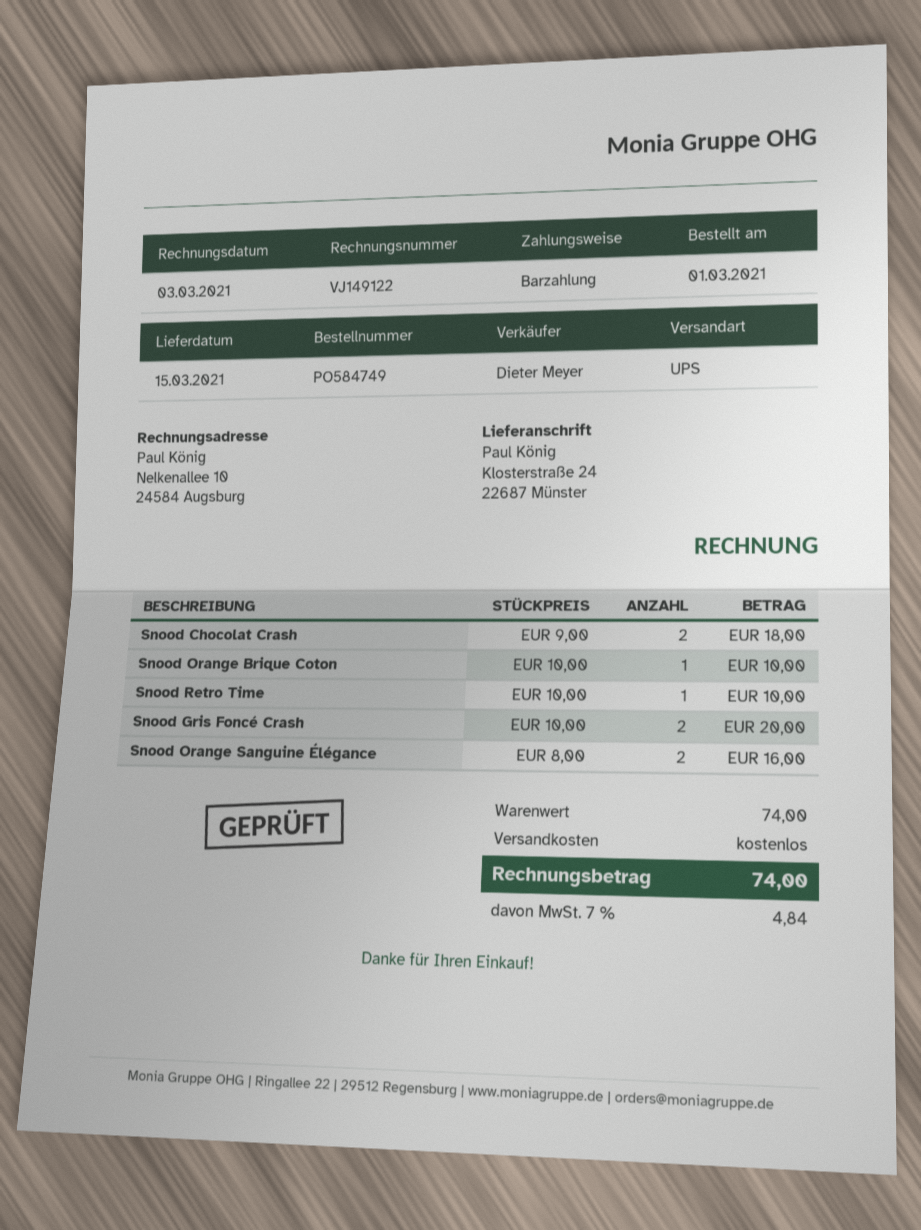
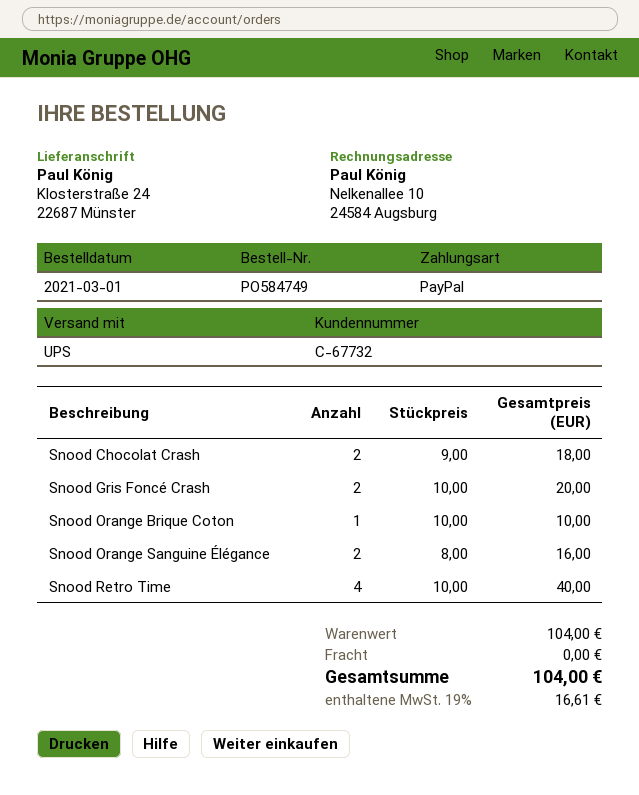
payment method: cash -> PayPal
Snood Retro Time: 1 x 10.00 = 10.00 -> 4 x 10.00 = 40.00
subtotal: 74.00 -> 104.00
tax: 7% = 4.84 -> 19% = 16.61
total: 74.00 -> 104.00

